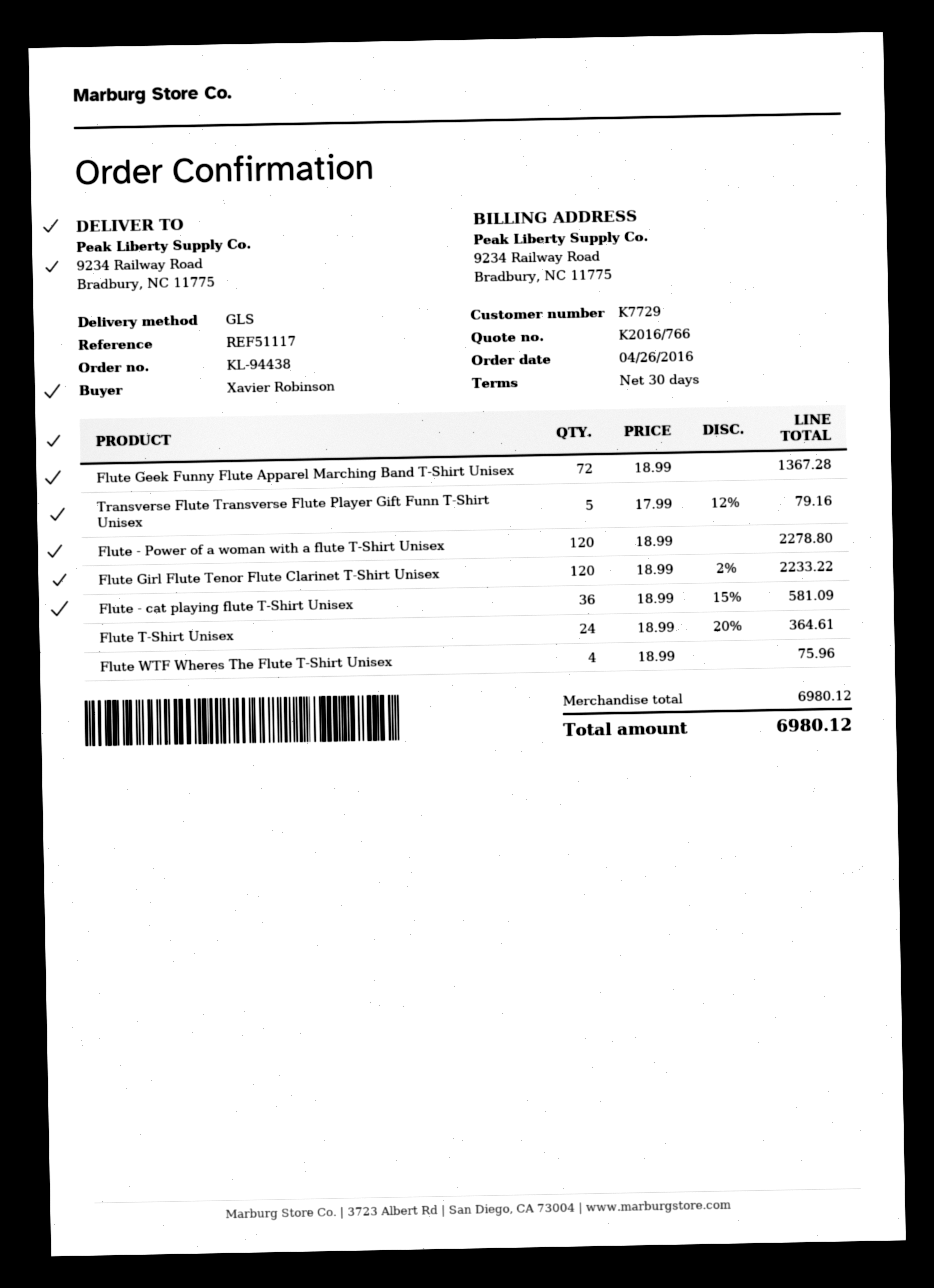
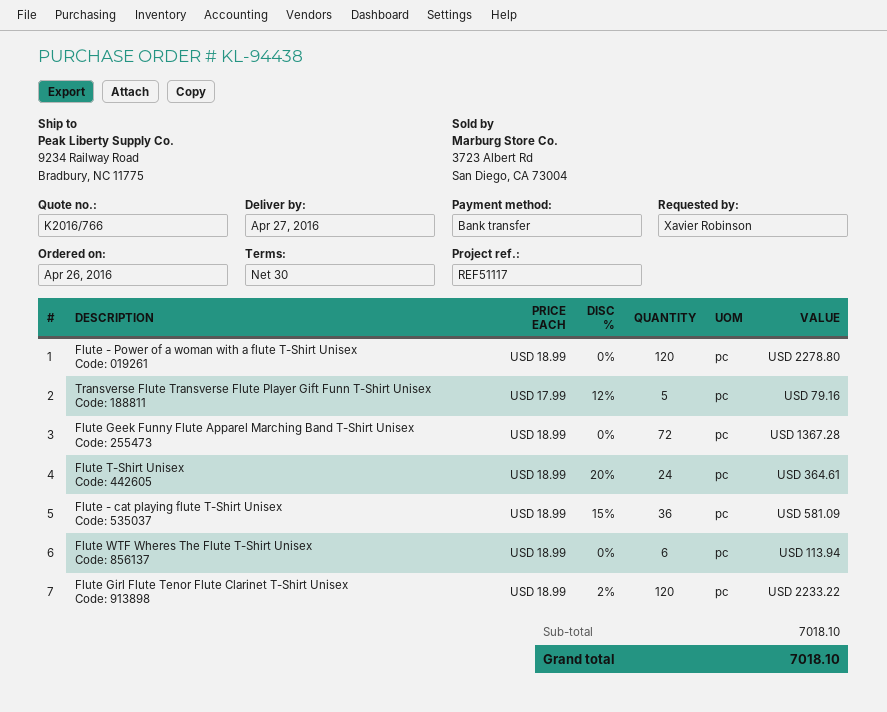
Flute WTF Wheres The Flute T-Shirt Unisex: 4 x 18.99 = 75.96 -> 6 x 18.99 = 113.94
subtotal: 6980.12 -> 7018.10
total: 6980.12 -> 7018.10

